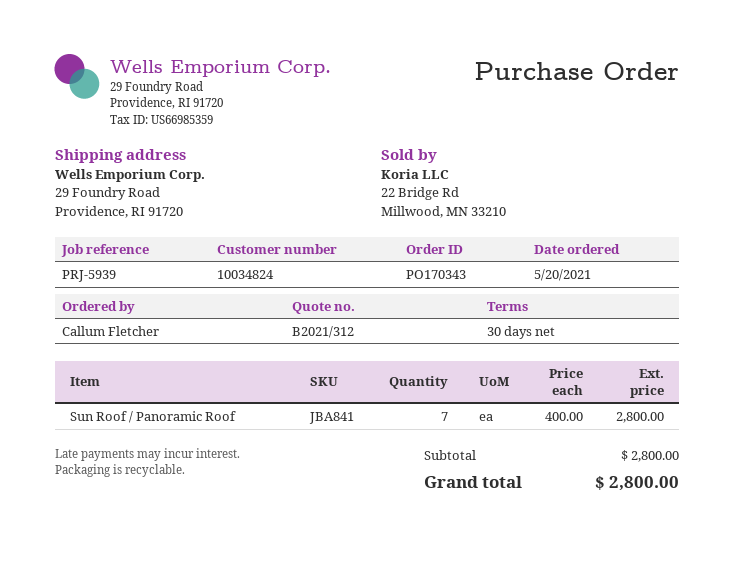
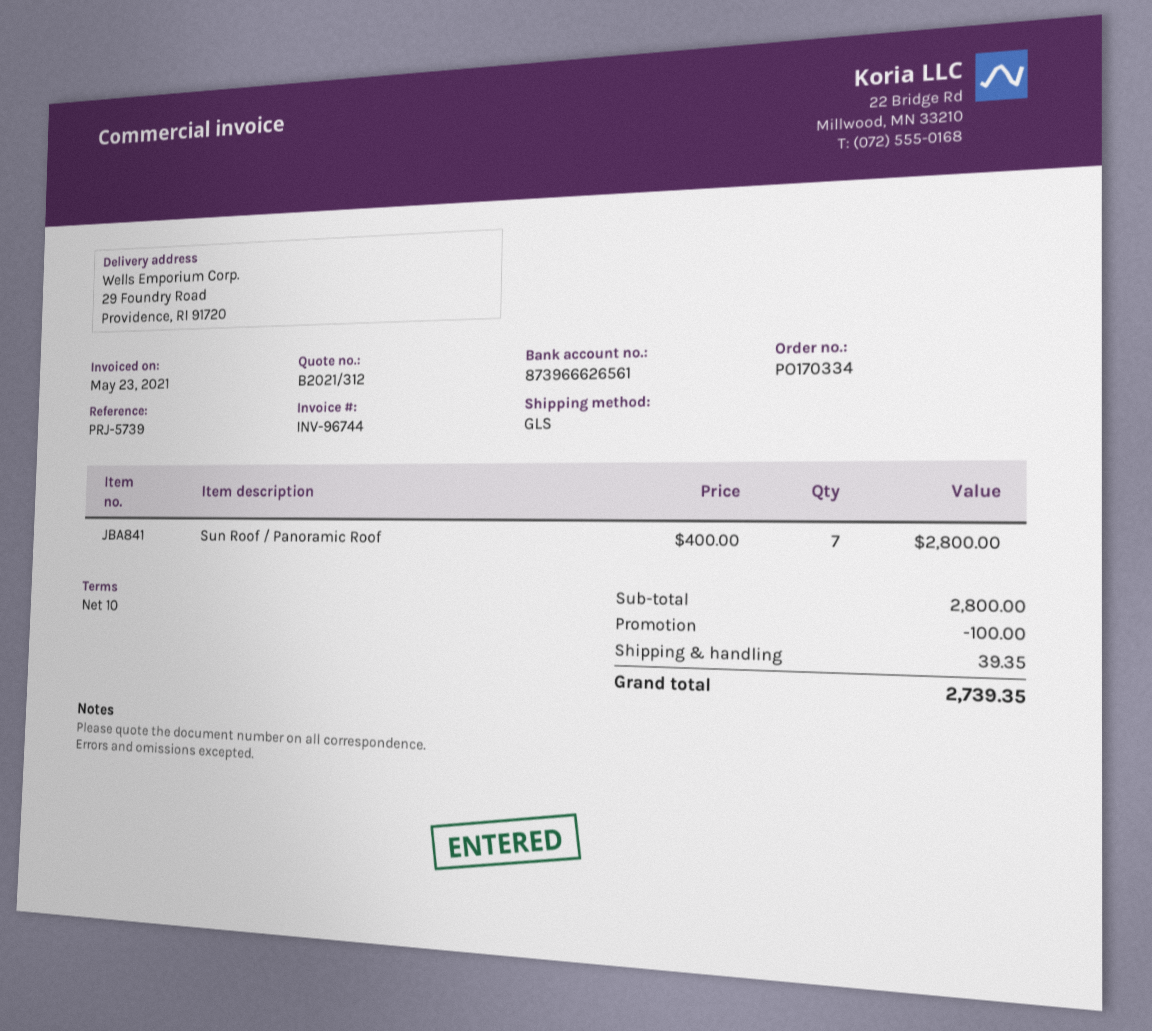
order number: PO170343 -> PO170334
payment terms: 30 days -> 10 days
reference: PRJ-5939 -> PRJ-5739
discount: none -> 100.00
shipping: none -> 39.35
total: 2800.00 -> 2739.35

